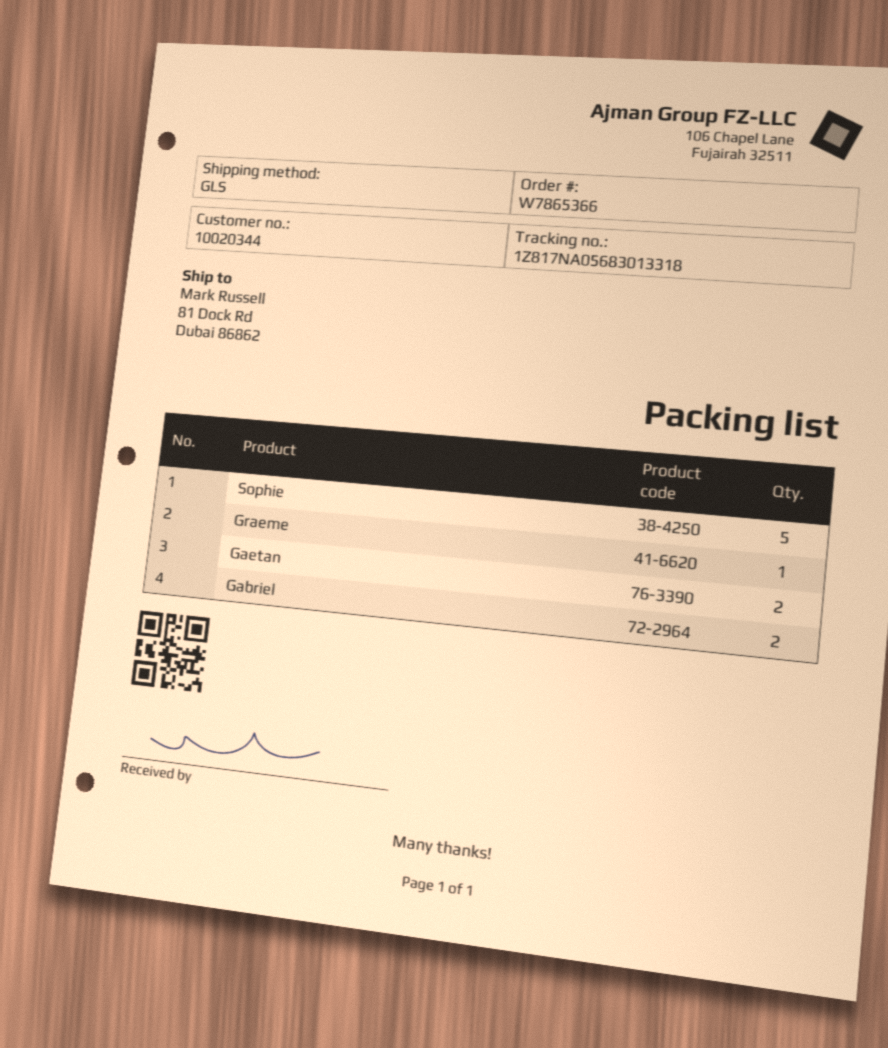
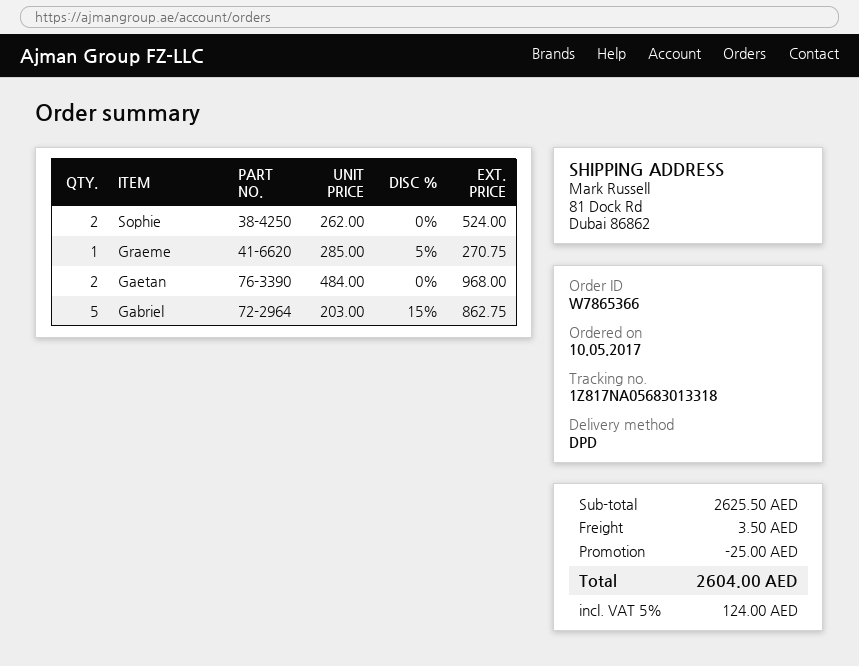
shipping method: GLS -> DPD
Sophie: 5 -> 2
Gabriel: 2 -> 5

